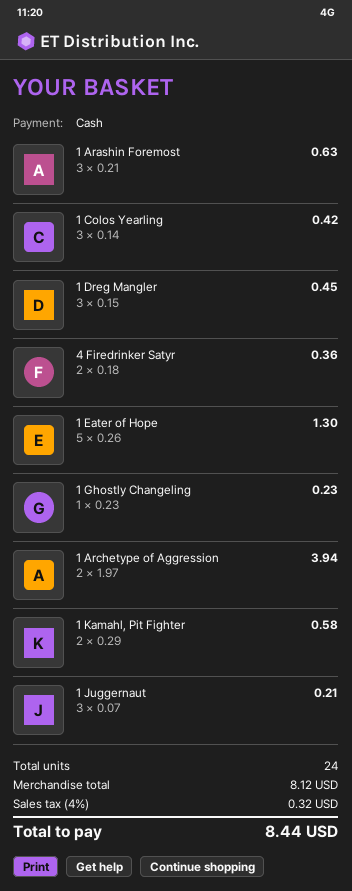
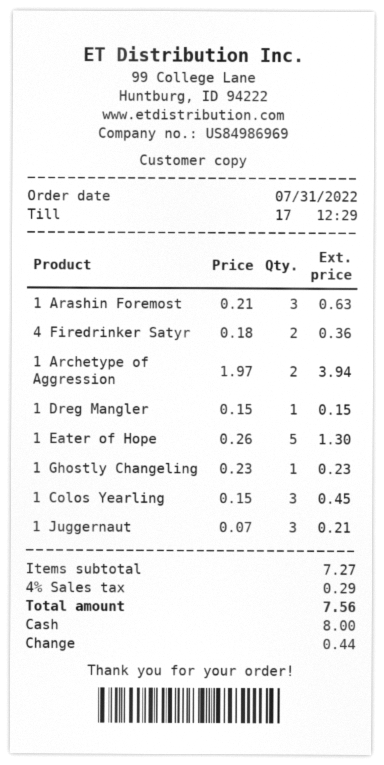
1 Colos Yearling: 3 x 0.14 = 0.42 -> 3 x 0.15 = 0.45
1 Dreg Mangler: 3 x 0.15 = 0.45 -> 1 x 0.15 = 0.15
1 Kamahl, Pit Fighter: 2 x 0.29 = 0.58 -> none
subtotal: 8.12 -> 7.27
tax: 4% = 0.32 -> 4% = 0.29
total: 8.44 -> 7.56

